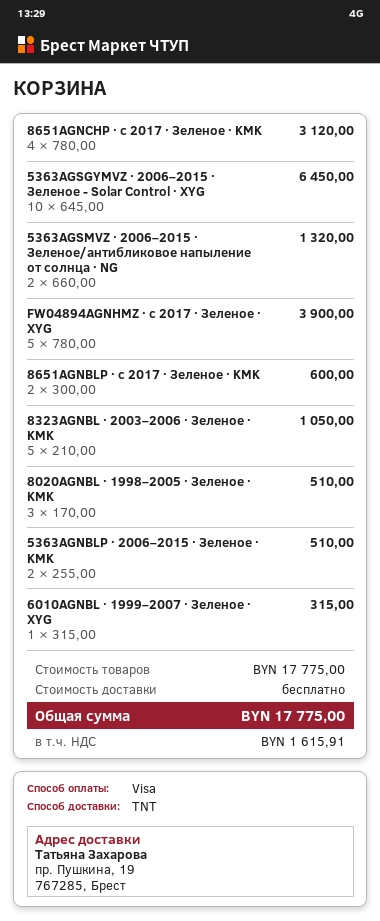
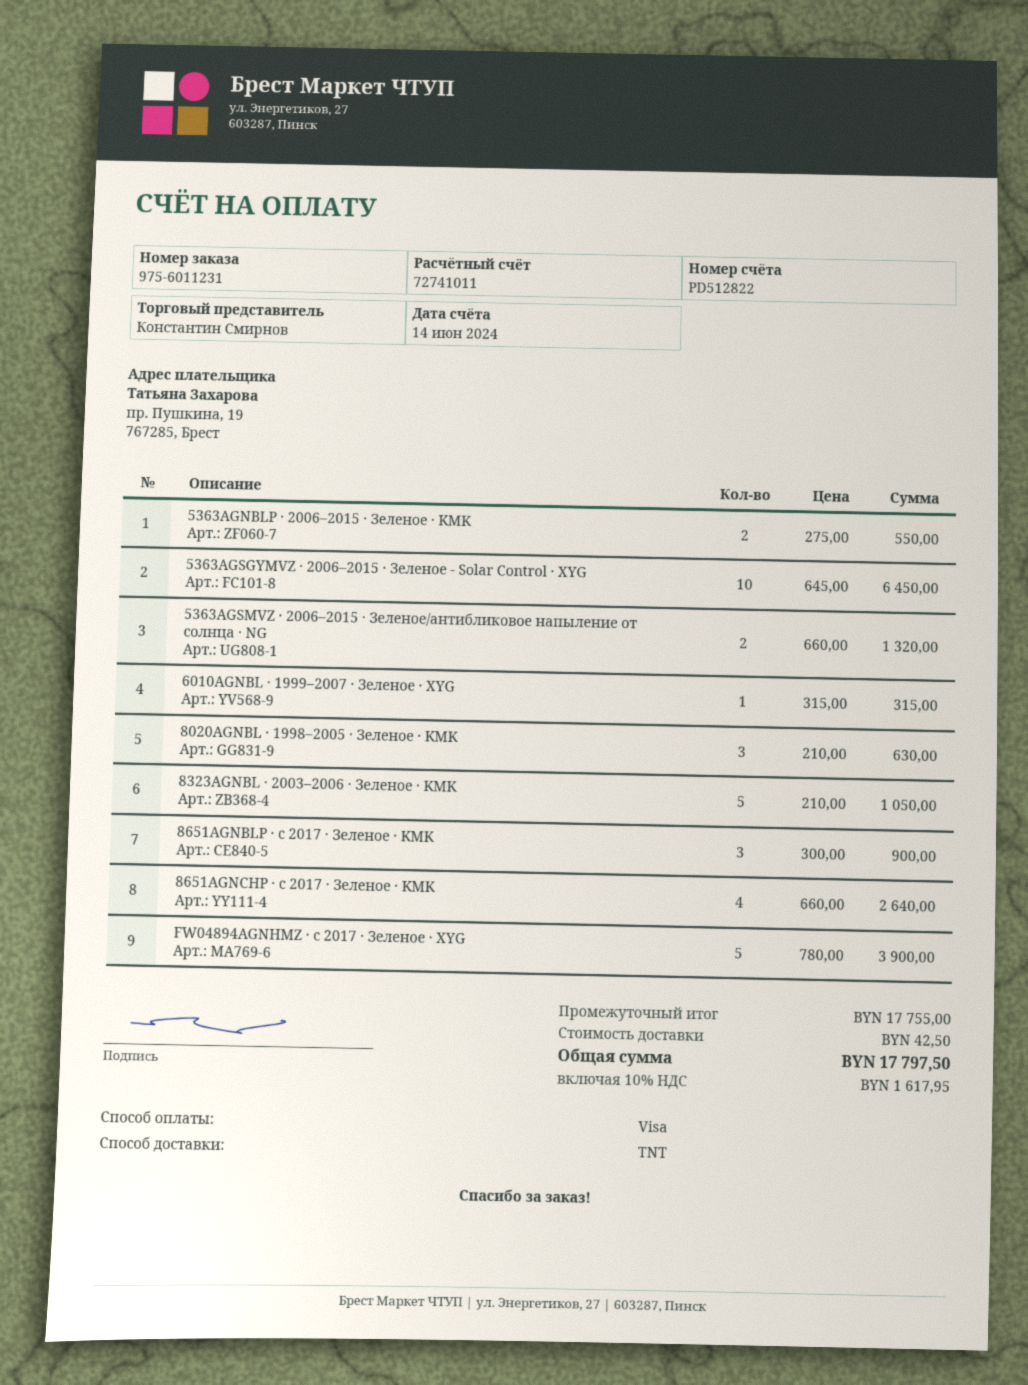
8651AGNCHP · с 2017 · Зеленое · KMK: 4 x 780.00 = 3120.00 -> 4 x 660.00 = 2640.00
8651AGNBLP · с 2017 · Зеленое · KMK: 2 x 300.00 = 600.00 -> 3 x 300.00 = 900.00
8020AGNBL · 1998–2005 · Зеленое · KMK: 3 x 170.00 = 510.00 -> 3 x 210.00 = 630.00
5363AGNBLP · 2006–2015 · Зеленое · KMK: 2 x 255.00 = 510.00 -> 2 x 275.00 = 550.00
subtotal: 17775.00 -> 17755.00
shipping: 0.00 -> 42.50
tax: 1615.91 -> 1617.95
total: 17775.00 -> 17797.50

